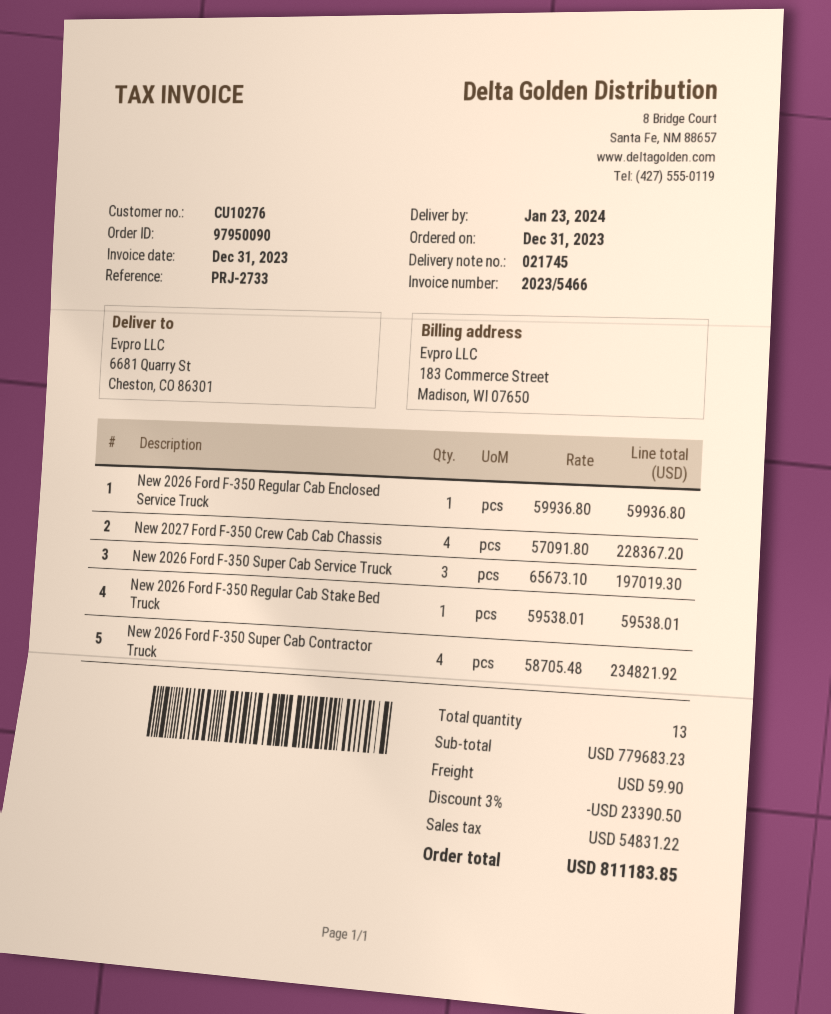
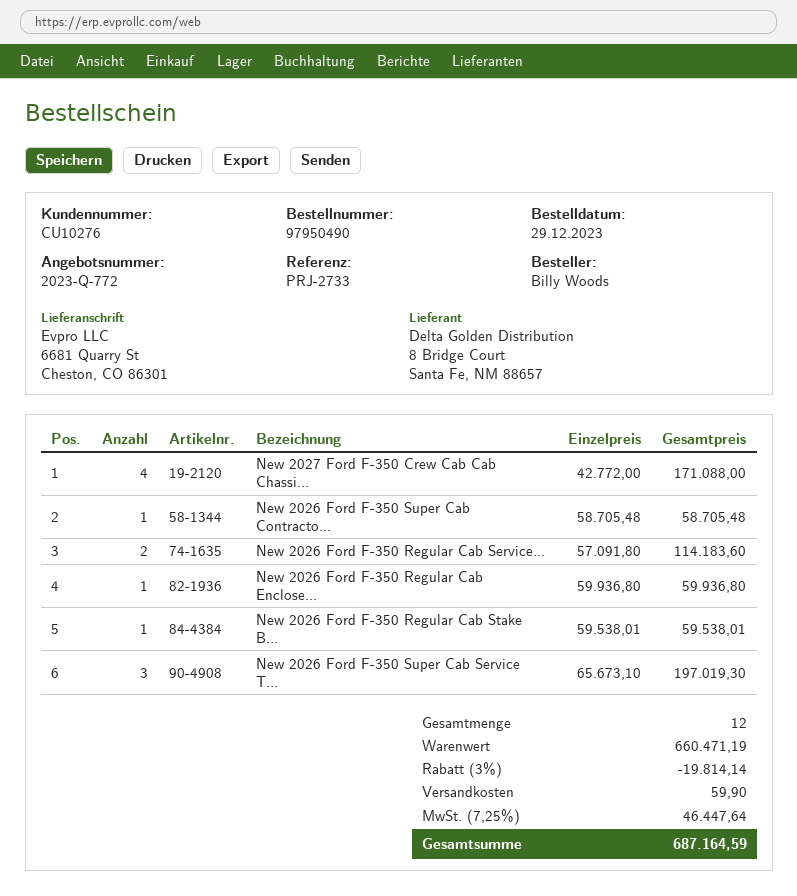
order number: 97950090 -> 97950490
order date: 2023-12-31 -> 2023-12-29
New 2027 Ford F-350 Crew Cab Cab Chassis: 4 x 57091.80 = 228367.20 -> 4 x 42772.00 = 171088.00
New 2026 Ford F-350 Super Cab Contractor Truck: 4 x 58705.48 = 234821.92 -> 1 x 58705.48 = 58705.48
New 2026 Ford F-350 Regular Cab Service...: none -> 2 x 57091.80 = 114183.60
total quantity: 13 -> 12
subtotal: 779683.23 -> 660471.19
discount: 3% = 23390.50 -> 3% = 19814.14
tax: 54831.22 -> 46447.64
total: 811183.85 -> 687164.59

